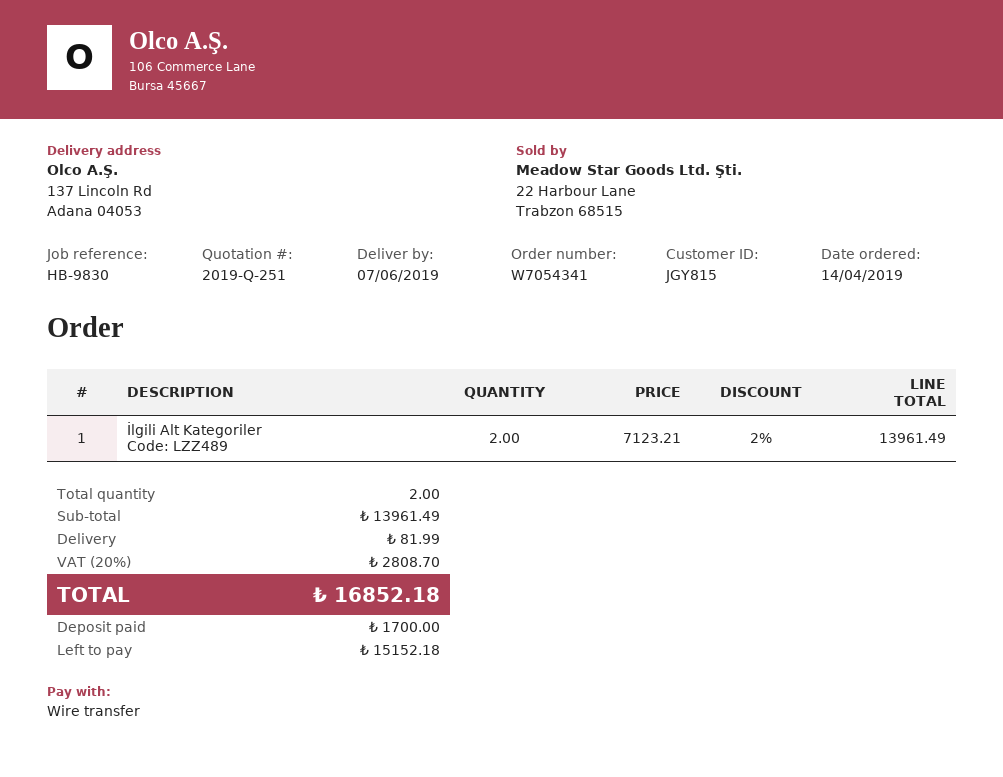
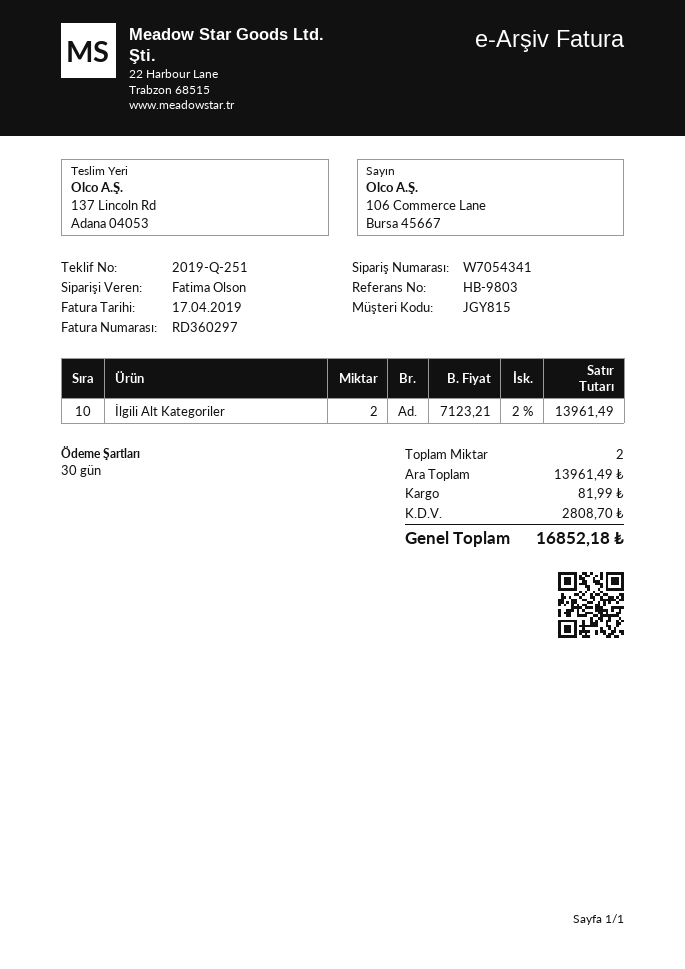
reference: HB-9830 -> HB-9803

